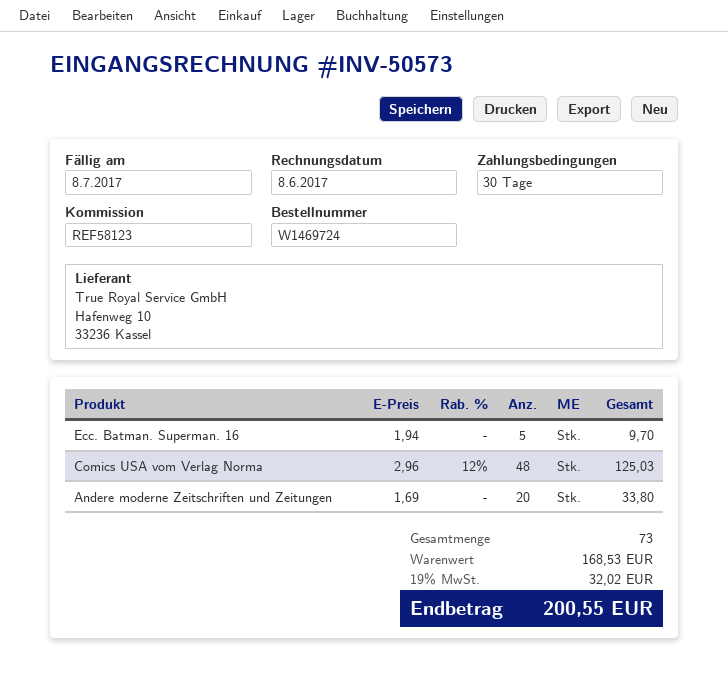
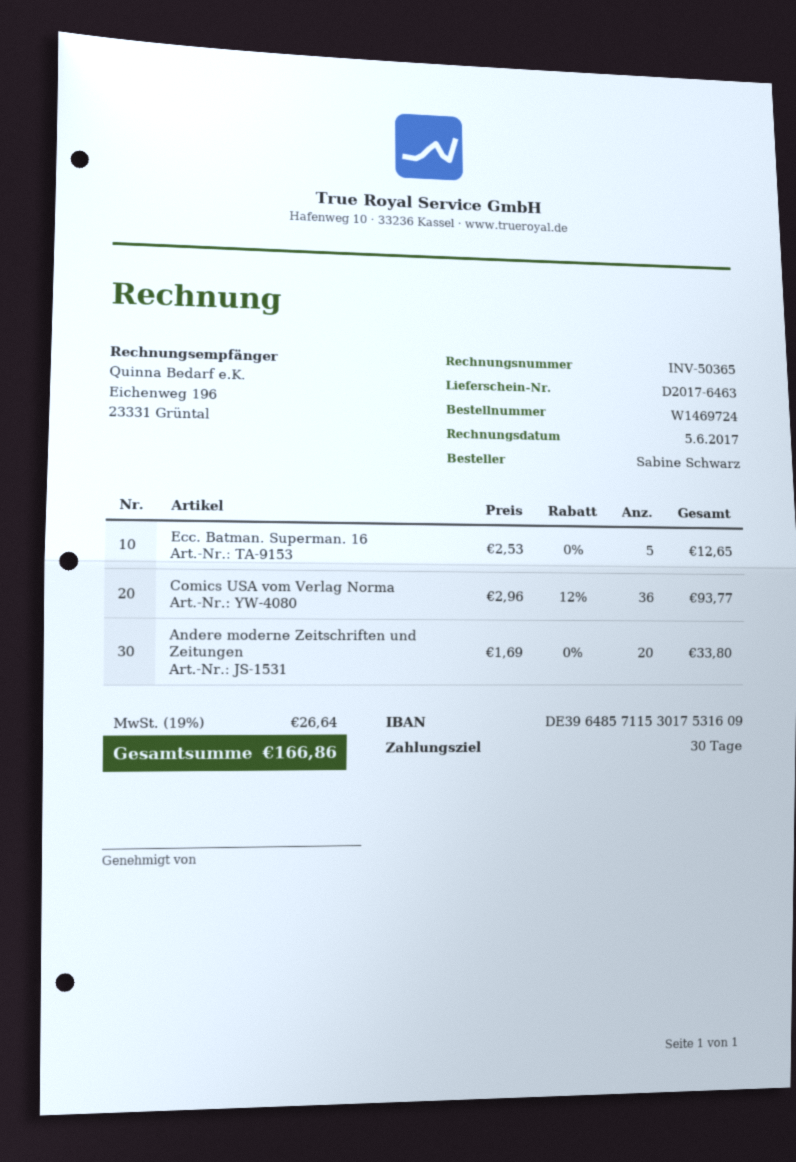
invoice number: INV-50573 -> INV-50365
invoice date: 2017-06-08 -> 2017-06-05
Ecc. Batman. Superman. 16: 5 x 1.94 = 9.70 -> 5 x 2.53 = 12.65
Comics USA vom Verlag Norma: 48 x 2.96 - 12% = 125.03 -> 36 x 2.96 - 12% = 93.77
tax: 19% = 32.02 -> 19% = 26.64
total: 200.55 -> 166.86

